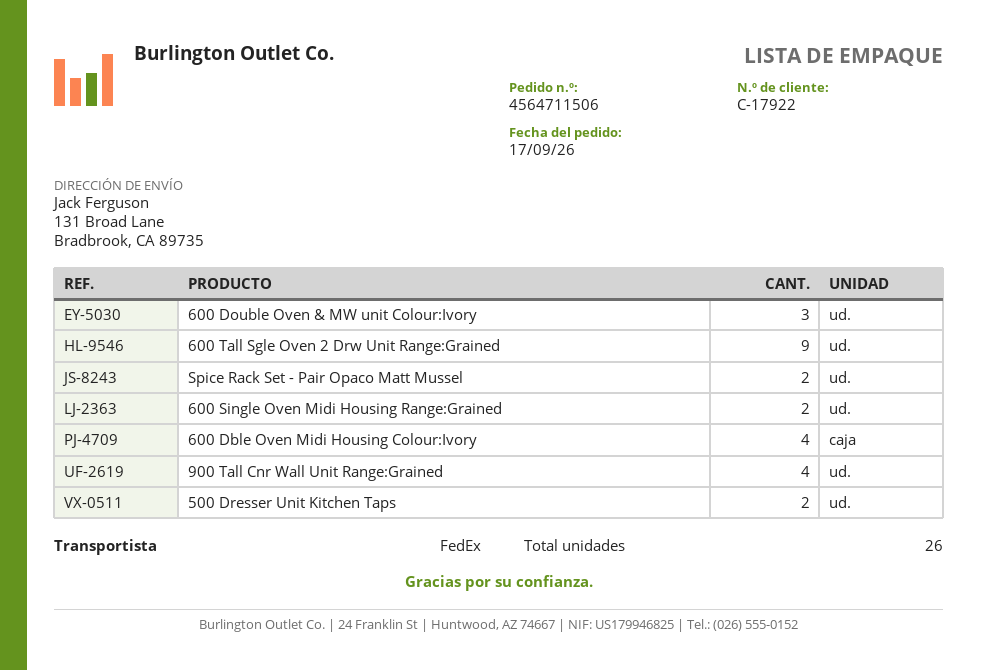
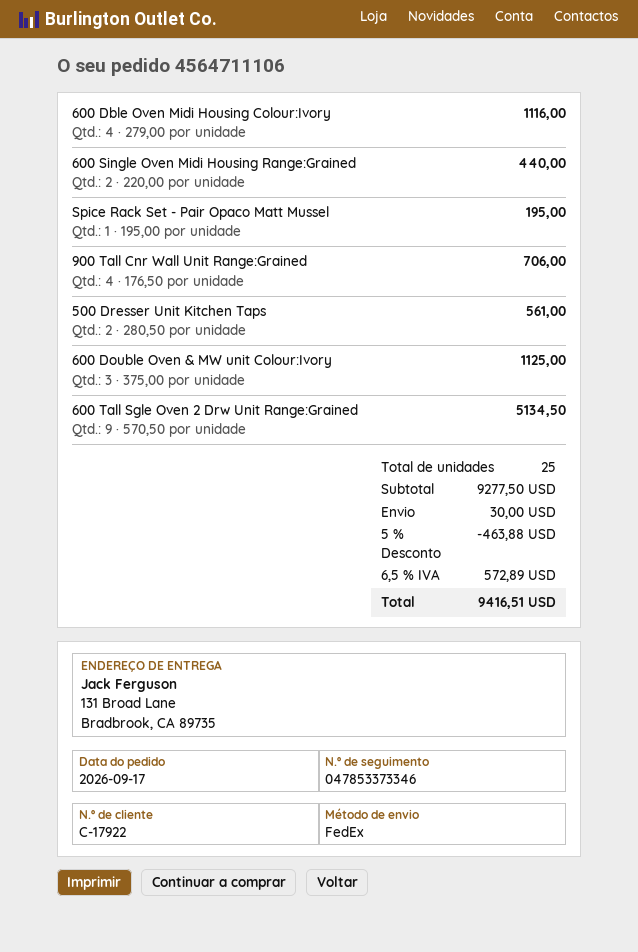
order number: 4564711506 -> 4564711106
Spice Rack Set - Pair Opaco Matt Mussel: 2 -> 1
total quantity: 26 -> 25

